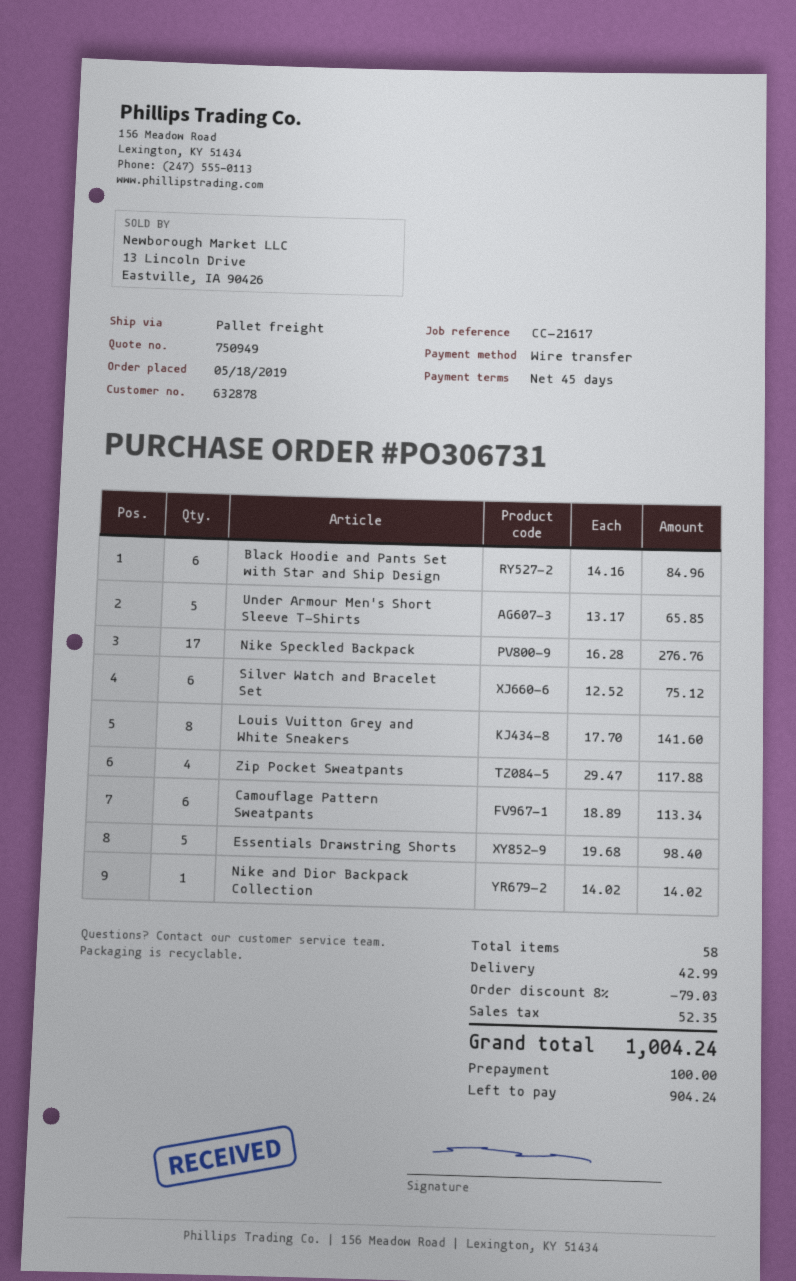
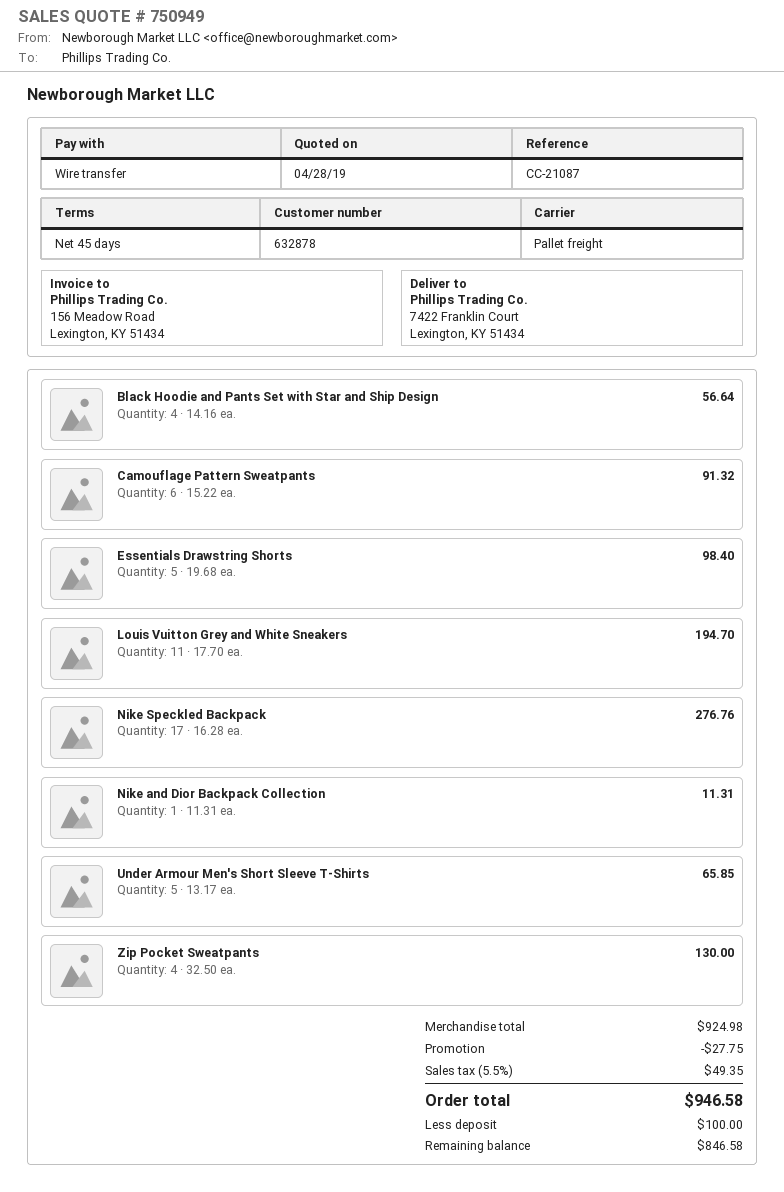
reference: CC-21617 -> CC-21087
Black Hoodie and Pants Set with Star and Ship Design: 6 x 14.16 = 84.96 -> 4 x 14.16 = 56.64
Silver Watch and Bracelet Set: 6 x 12.52 = 75.12 -> none
Louis Vuitton Grey and White Sneakers: 8 x 17.70 = 141.60 -> 11 x 17.70 = 194.70
Zip Pocket Sweatpants: 4 x 29.47 = 117.88 -> 4 x 32.50 = 130.00
Camouflage Pattern Sweatpants: 6 x 18.89 = 113.34 -> 6 x 15.22 = 91.32
Nike and Dior Backpack Collection: 1 x 14.02 = 14.02 -> 1 x 11.31 = 11.31
discount: 79.03 -> 27.75
shipping: 42.99 -> none
tax: 52.35 -> 49.35
total: 1004.24 -> 946.58
balance: 904.24 -> 846.58

